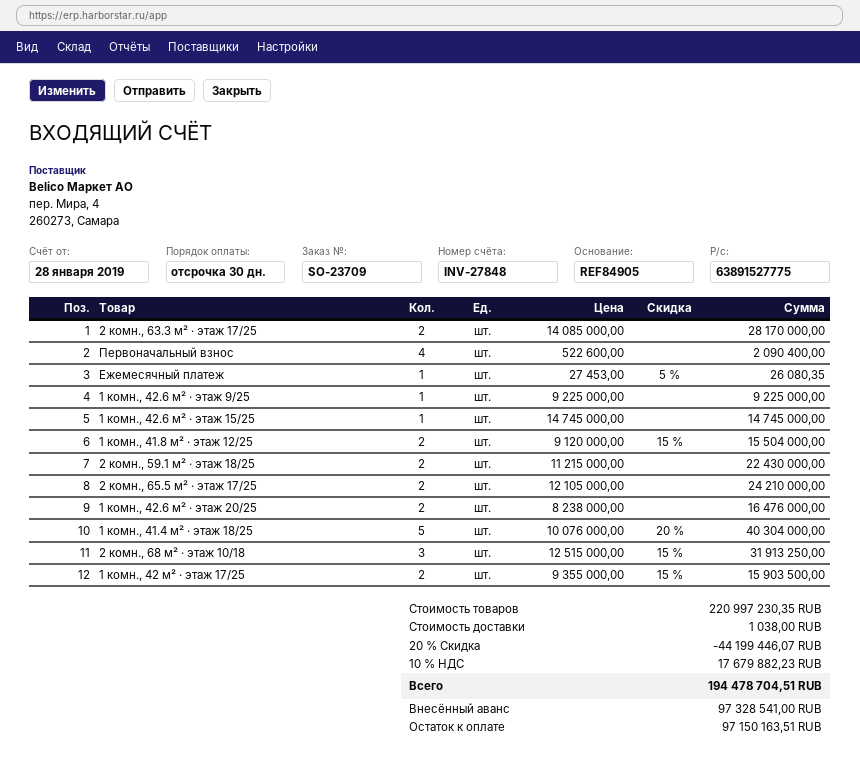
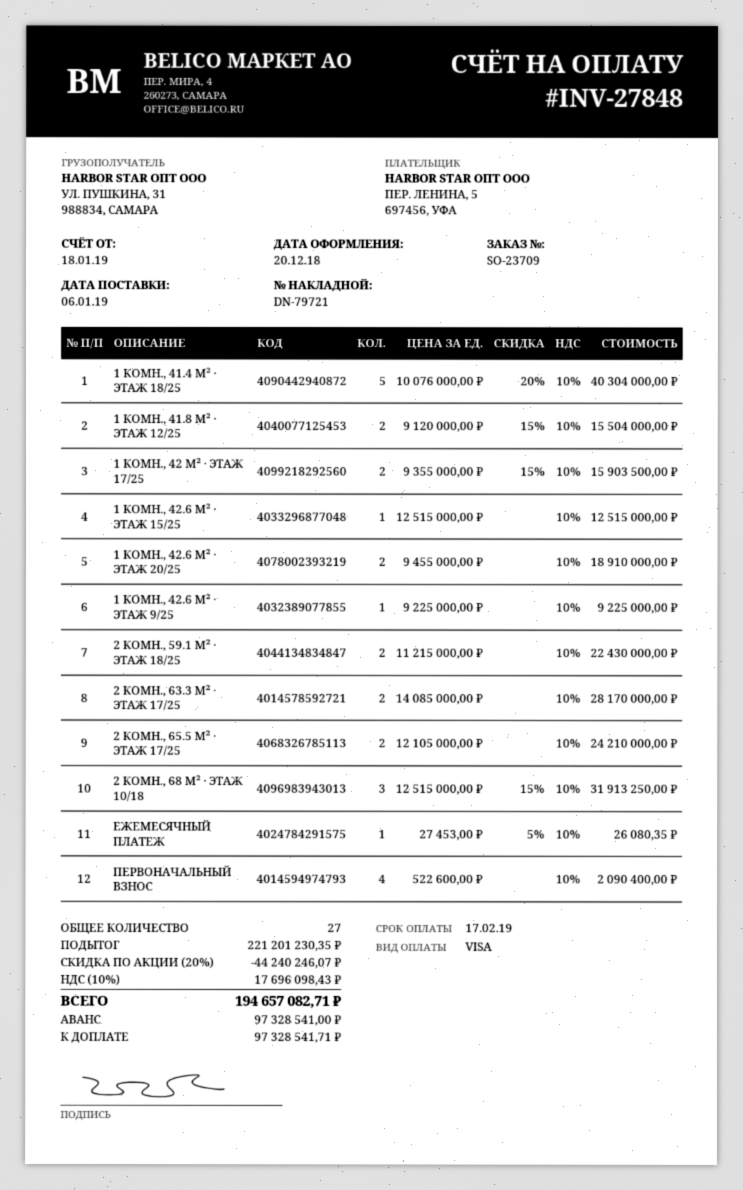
invoice date: 2019-01-28 -> 2019-01-18
1 комн., 42.6 м² · этаж 15/25: 1 x 14745000.00 = 14745000.00 -> 1 x 12515000.00 = 12515000.00
1 комн., 42.6 м² · этаж 20/25: 2 x 8238000.00 = 16476000.00 -> 2 x 9455000.00 = 18910000.00
subtotal: 220997230.35 -> 221201230.35
discount: 20% = 44199446.07 -> 20% = 44240246.07
shipping: 1038.00 -> none
tax: 10% = 17679882.23 -> 10% = 17696098.43
total: 194478704.51 -> 194657082.71
balance: 97150163.51 -> 97328541.71

